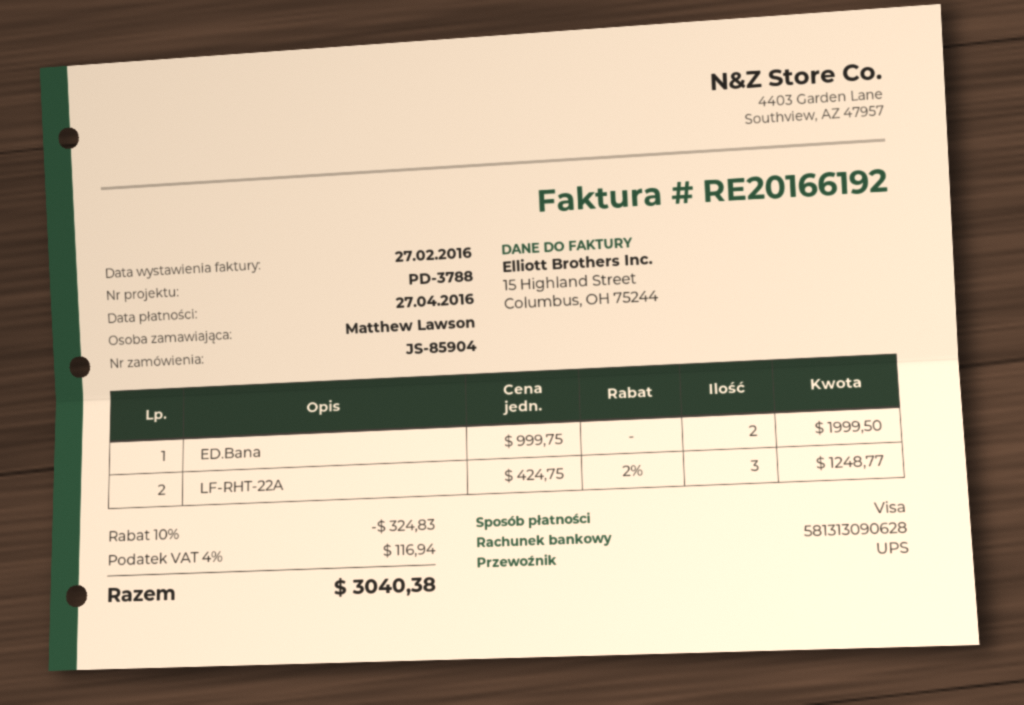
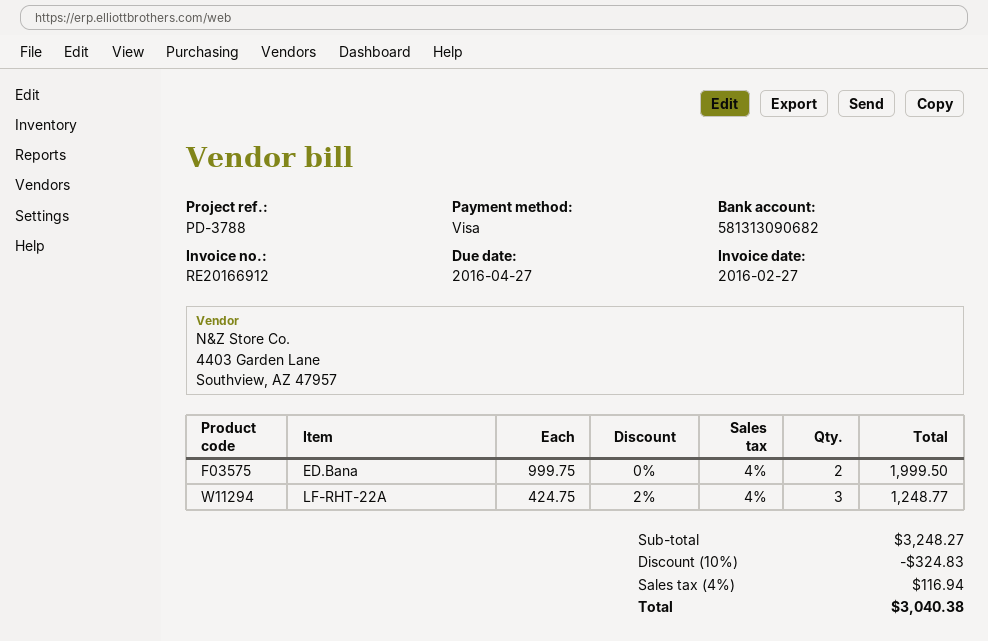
invoice number: RE20166192 -> RE20166912
bank account: 581313090628 -> 581313090682

